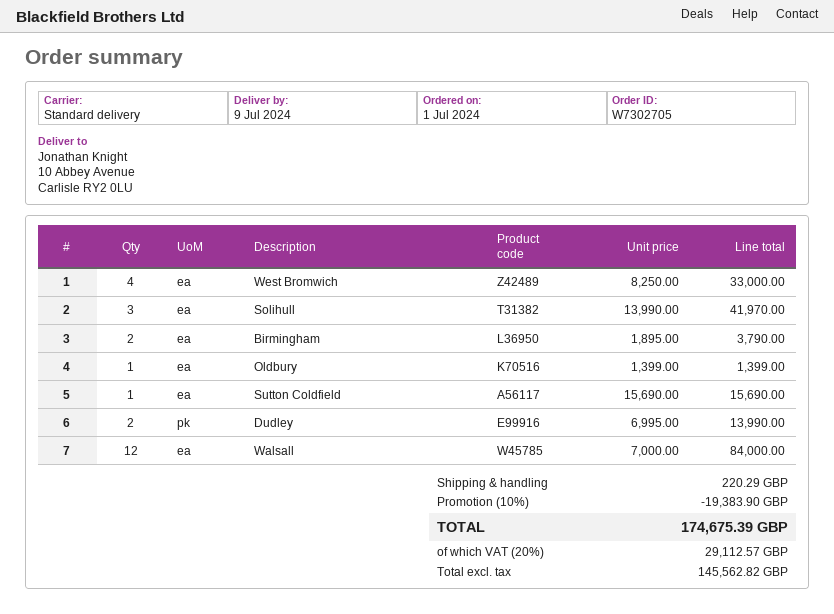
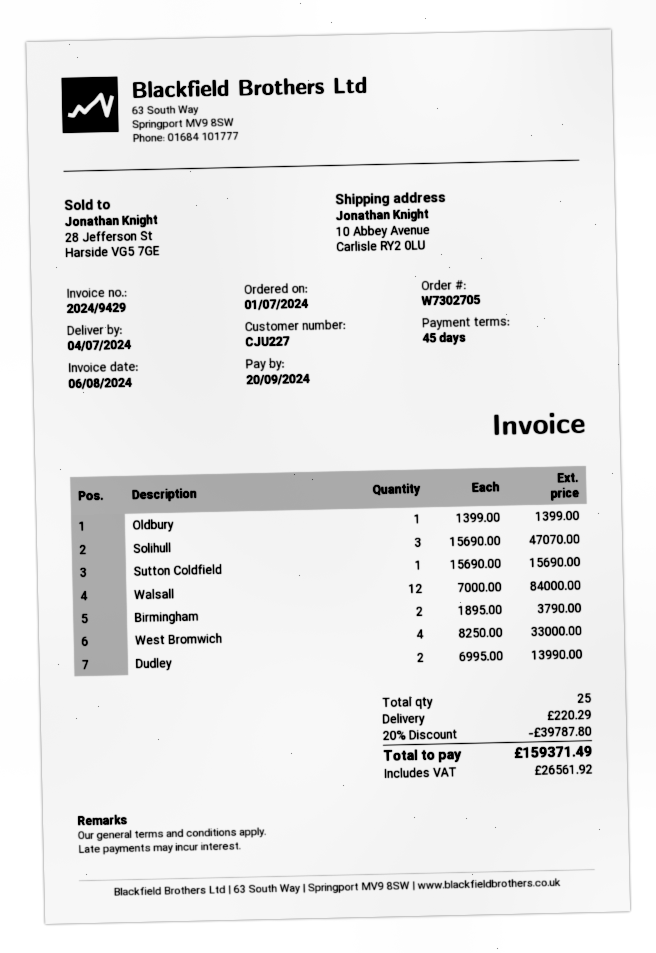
delivery date: 2024-07-09 -> 2024-07-04
Solihull: 3 x 13990.00 = 41970.00 -> 3 x 15690.00 = 47070.00
discount: 10% = 19383.90 -> 20% = 39787.80
tax: 29112.57 -> 26561.92
total: 174675.39 -> 159371.49

